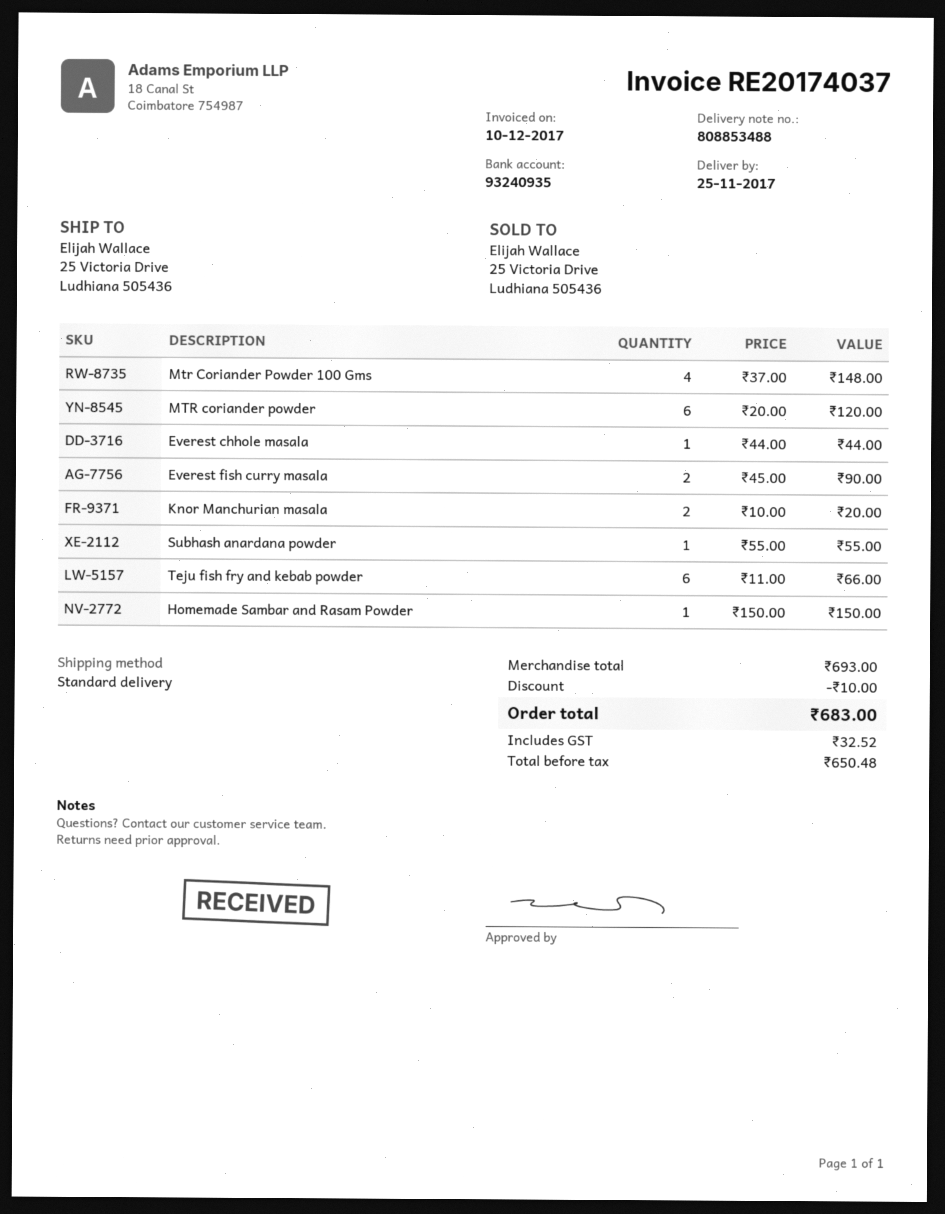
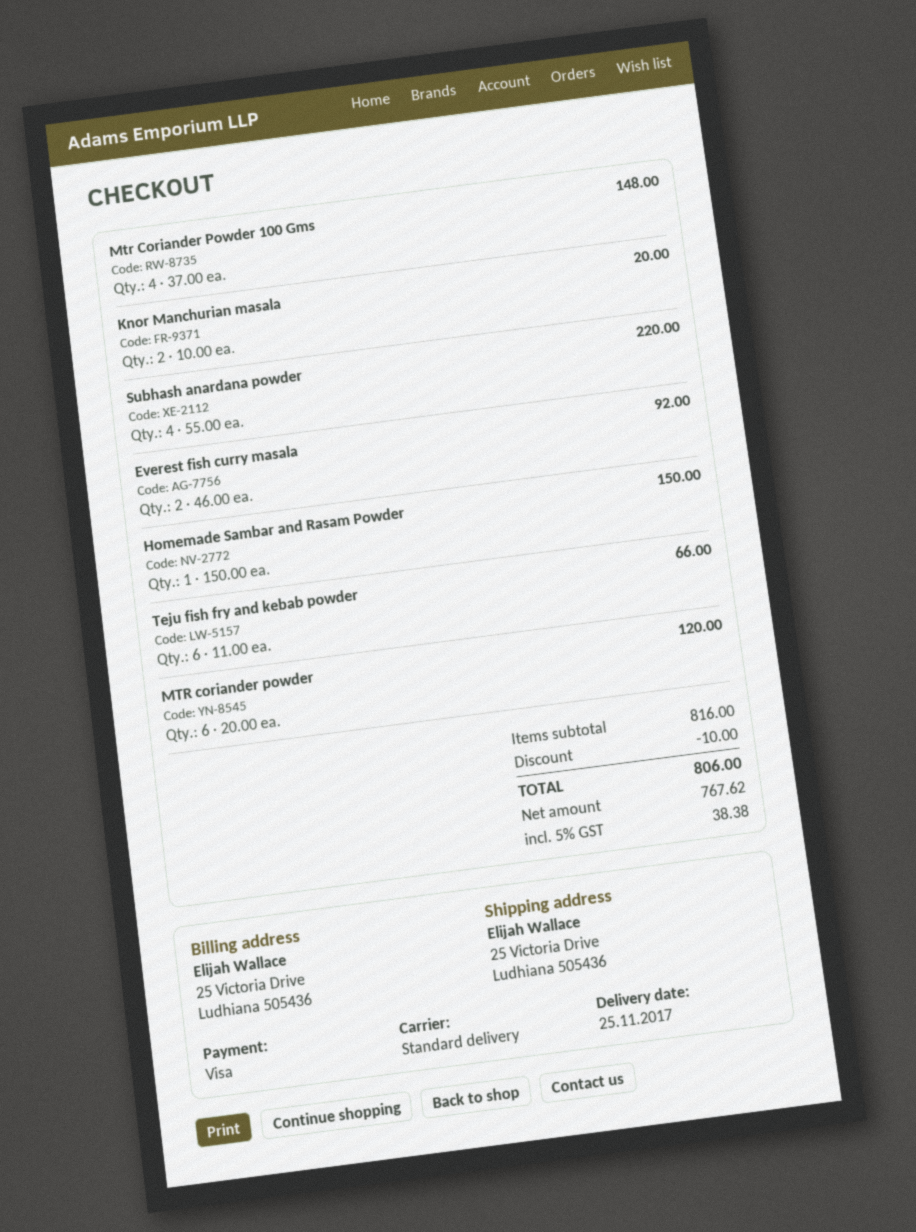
Everest chhole masala: 1 x 44.00 = 44.00 -> none
Everest fish curry masala: 2 x 45.00 = 90.00 -> 2 x 46.00 = 92.00
Subhash anardana powder: 1 x 55.00 = 55.00 -> 4 x 55.00 = 220.00
subtotal: 693.00 -> 816.00
net: 650.48 -> 767.62
tax: 32.52 -> 38.38
total: 683.00 -> 806.00

